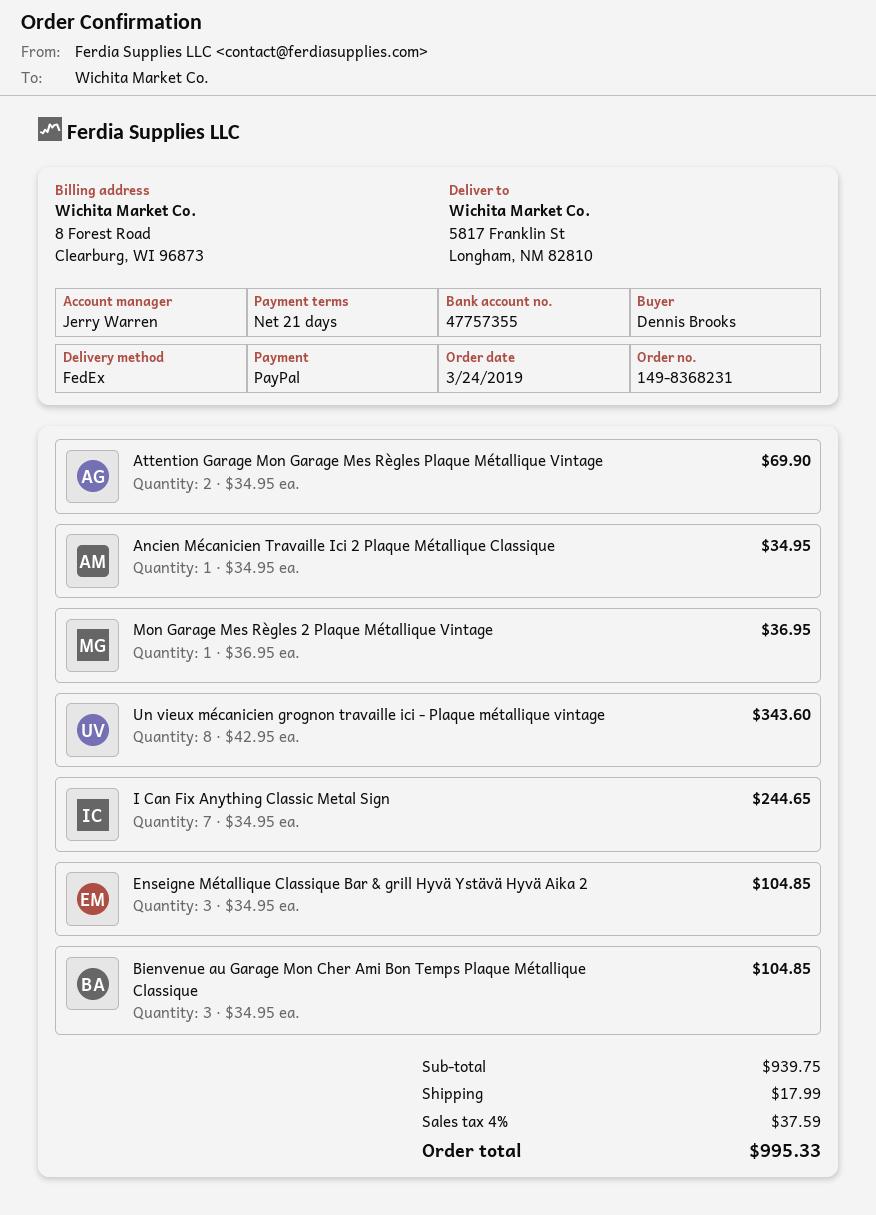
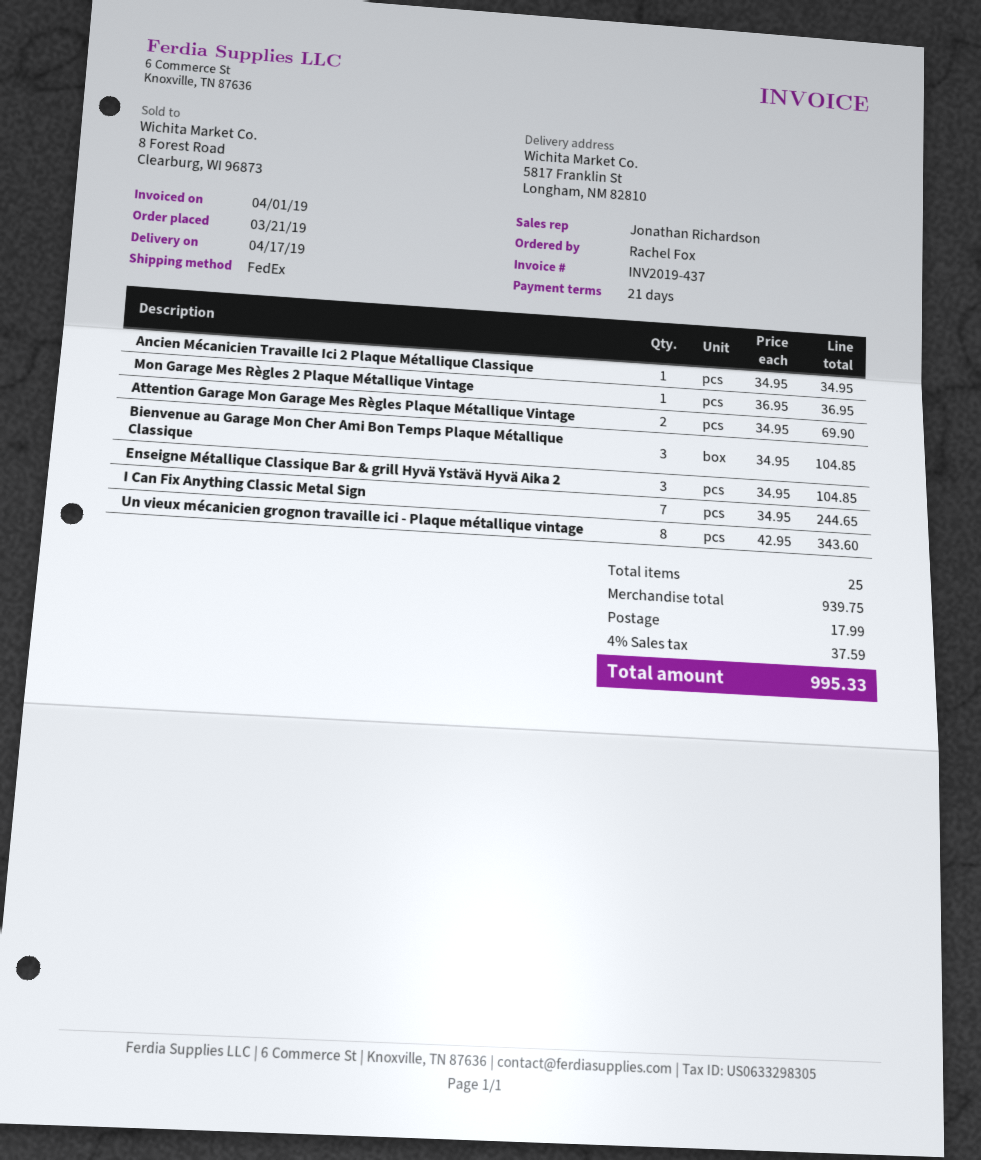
order date: 2019-03-24 -> 2019-03-21
ordered by: Dennis Brooks -> Rachel Fox
sales rep: Jerry Warren -> Jonathan Richardson

